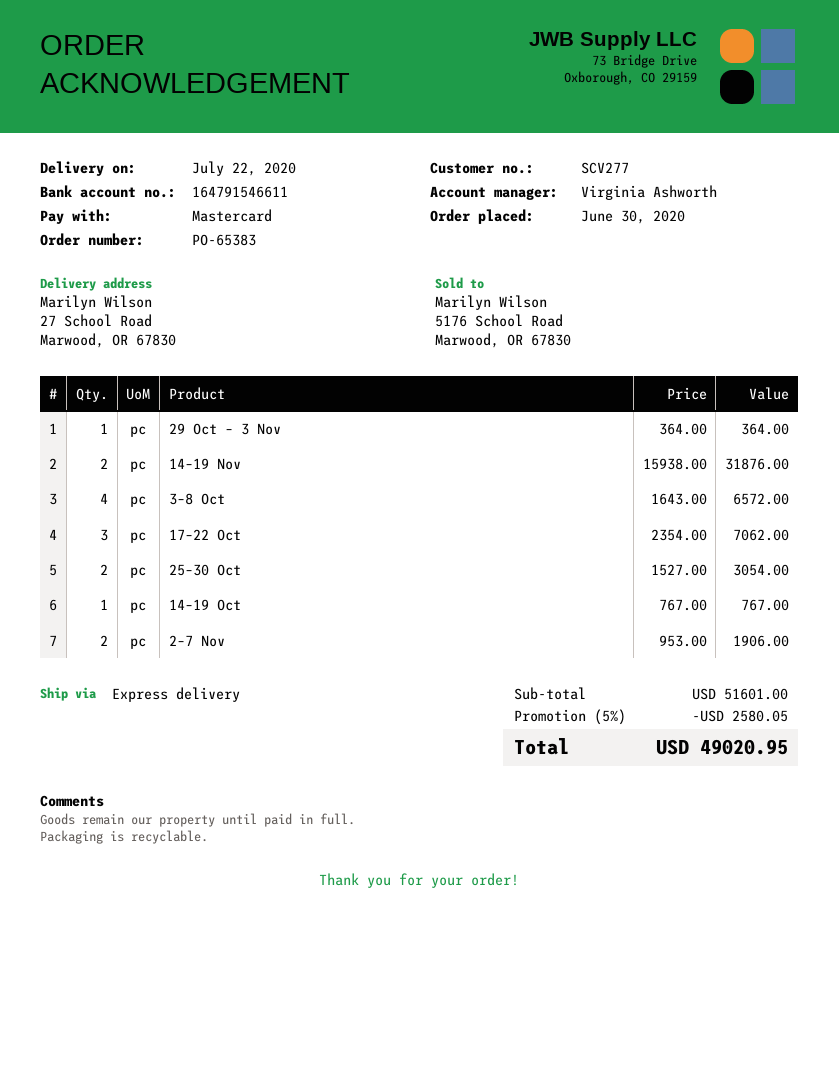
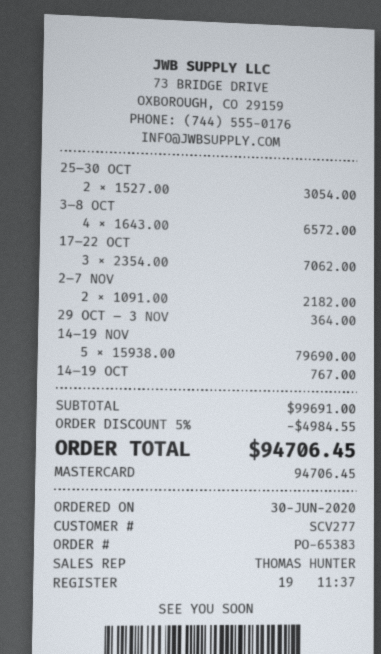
sales rep: Virginia Ashworth -> THOMAS HUNTER
14–19 Nov: 2 x 15938.00 = 31876.00 -> 5 x 15938.00 = 79690.00
2–7 Nov: 2 x 953.00 = 1906.00 -> 2 x 1091.00 = 2182.00
subtotal: 51601.00 -> 99691.00
discount: 5% = 2580.05 -> 5% = 4984.55
total: 49020.95 -> 94706.45

